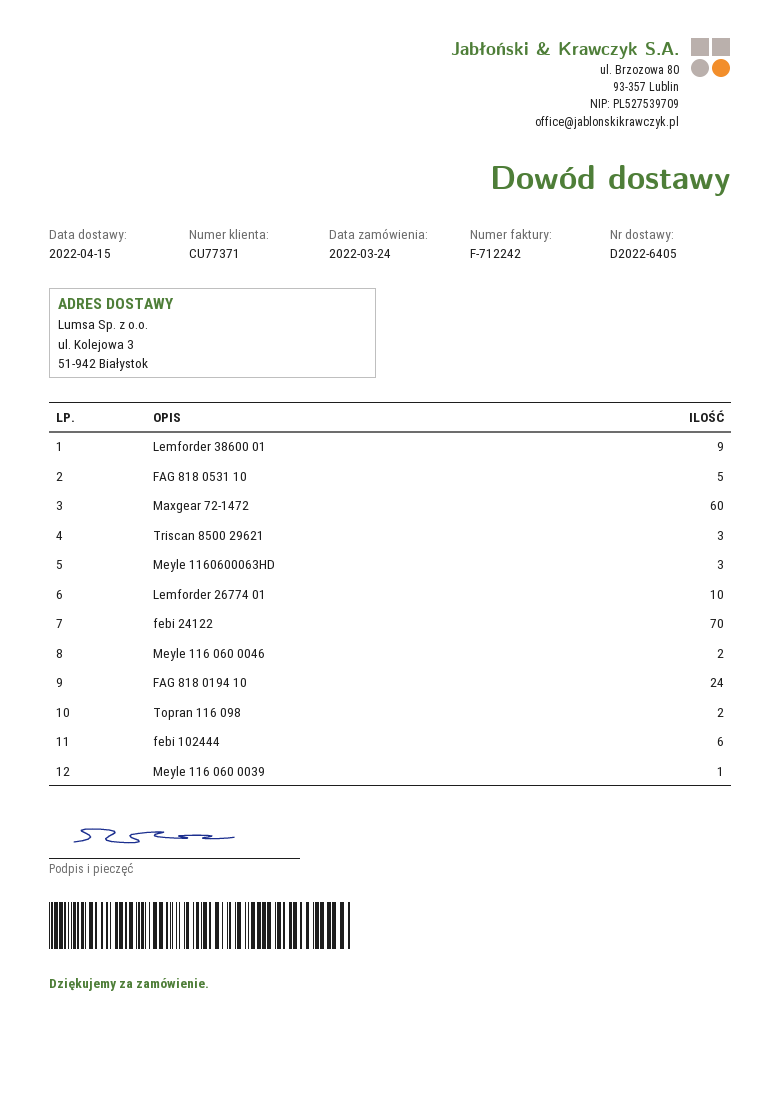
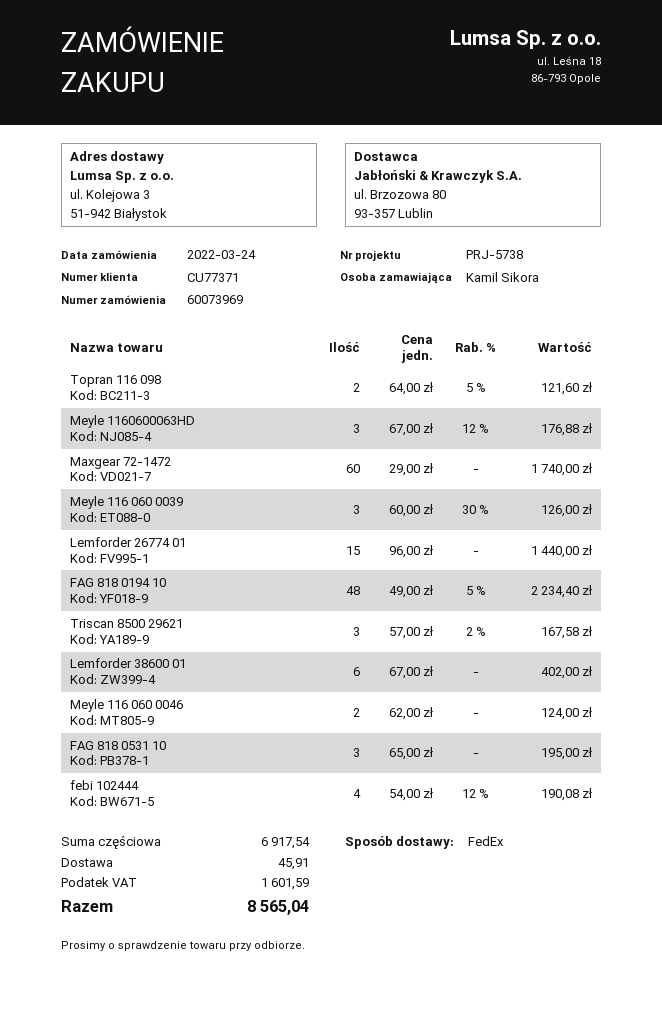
Lemforder 38600 01: 9 -> 6
FAG 818 0531 10: 5 -> 3
Lemforder 26774 01: 10 -> 15
febi 24122: 70 -> none
FAG 818 0194 10: 24 -> 48
febi 102444: 6 -> 4
Meyle 116 060 0039: 1 -> 3

